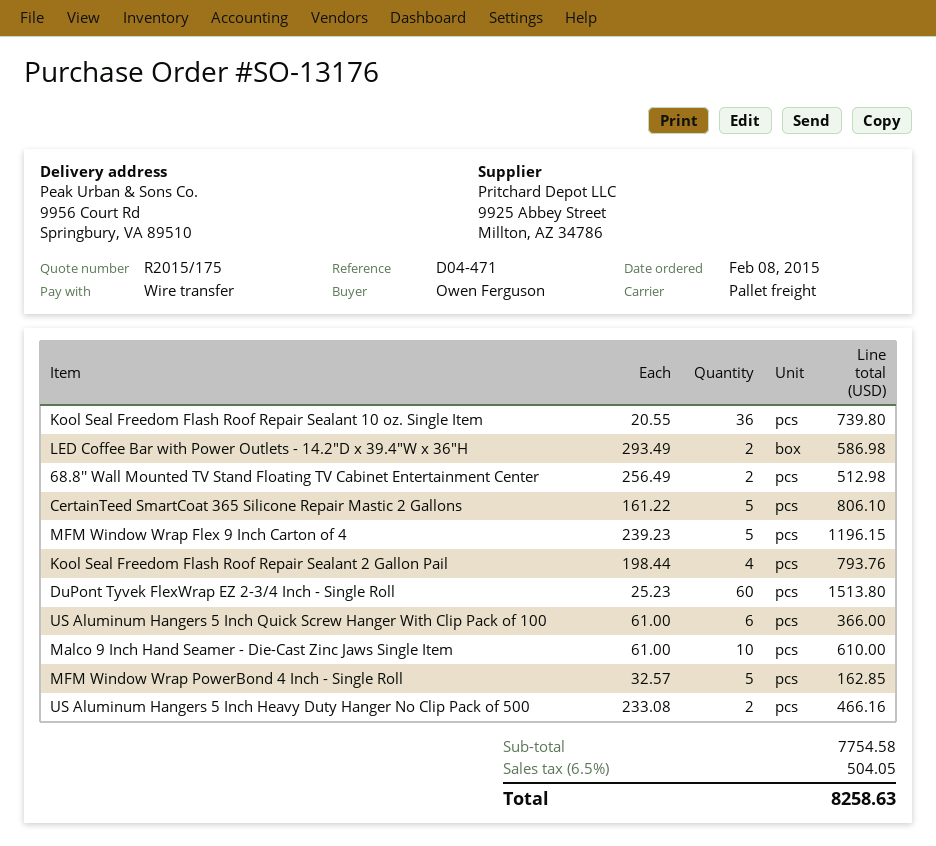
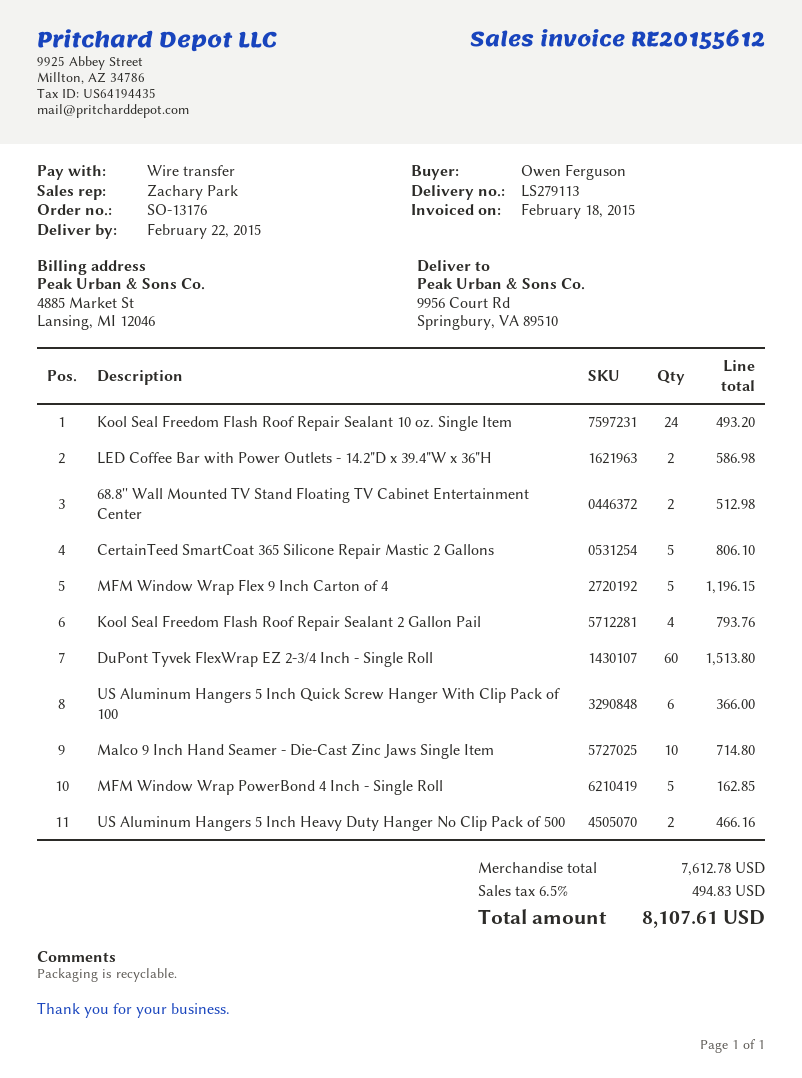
Kool Seal Freedom Flash Roof Repair Sealant 10 oz. Single Item: 36 for 739.80 -> 24 for 493.20
Malco 9 Inch Hand Seamer - Die-Cast Zinc Jaws Single Item: 10 for 610.00 -> 10 for 714.80
subtotal: 7754.58 -> 7612.78
tax: 6.5% = 504.05 -> 6.5% = 494.83
total: 8258.63 -> 8107.61

